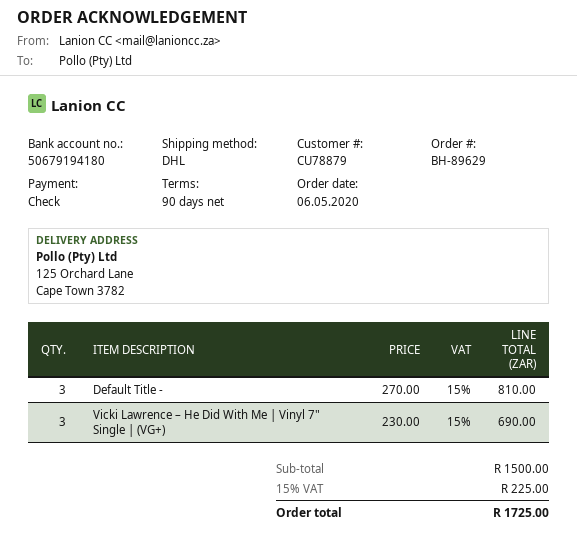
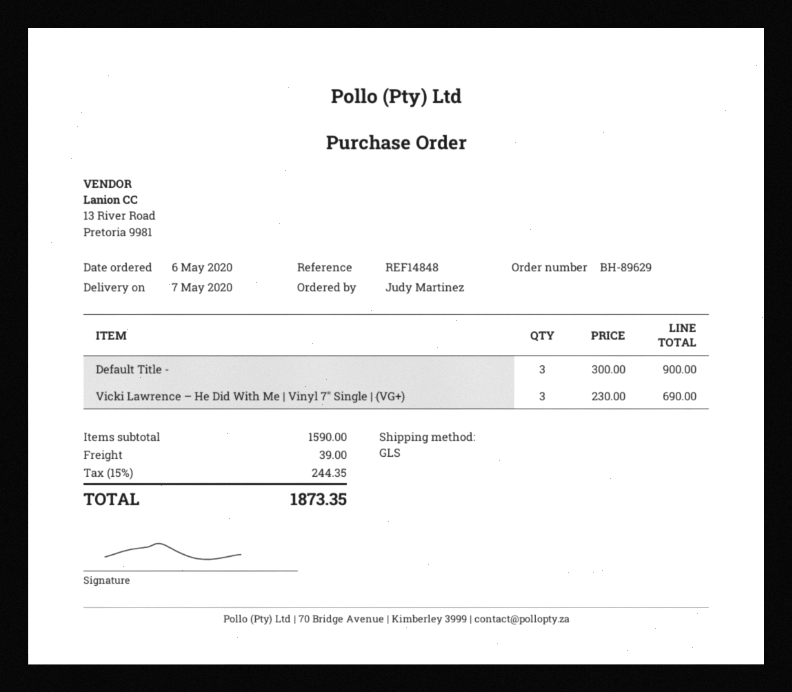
shipping method: DHL -> GLS
Default Title -: 3 x 270.00 = 810.00 -> 3 x 300.00 = 900.00
subtotal: 1500.00 -> 1590.00
shipping: none -> 39.00
tax: 15% = 225.00 -> 15% = 244.35
total: 1725.00 -> 1873.35

